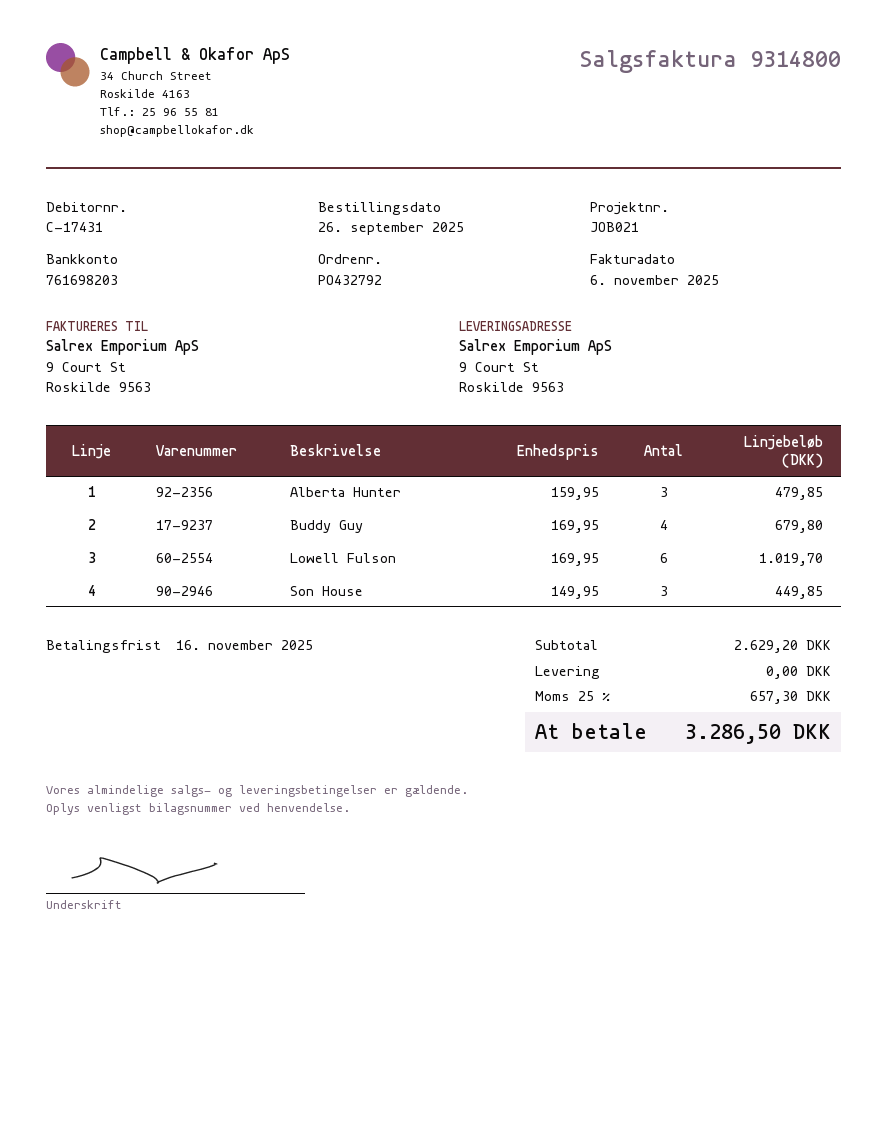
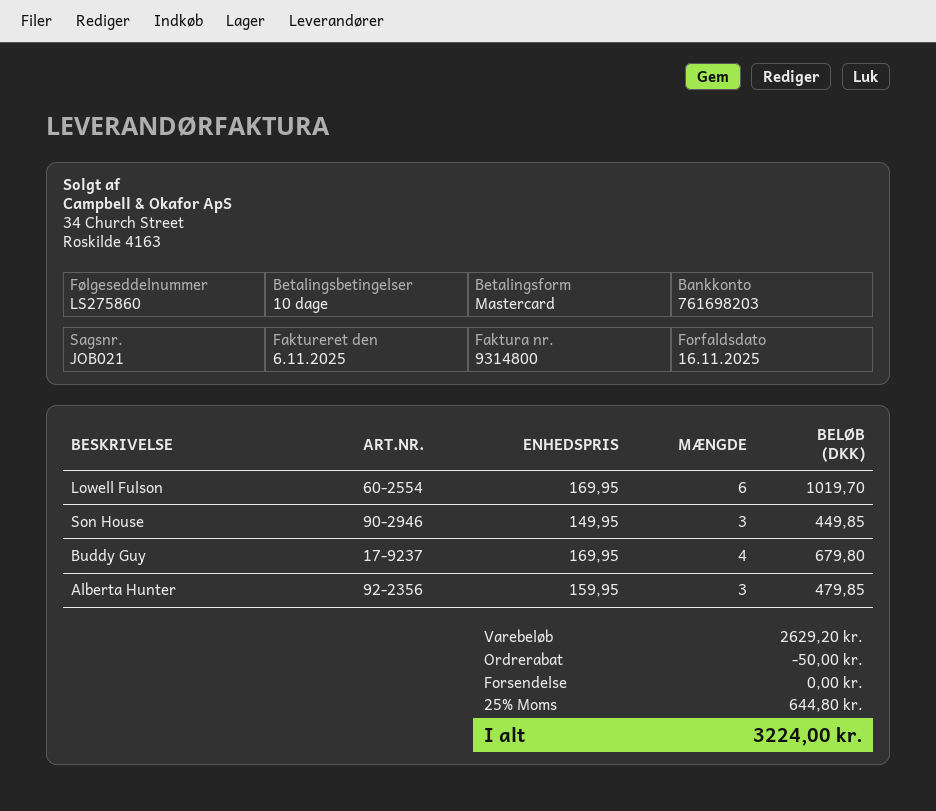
discount: none -> 50.00
tax: 25% = 657.30 -> 25% = 644.80
total: 3286.50 -> 3224.00

